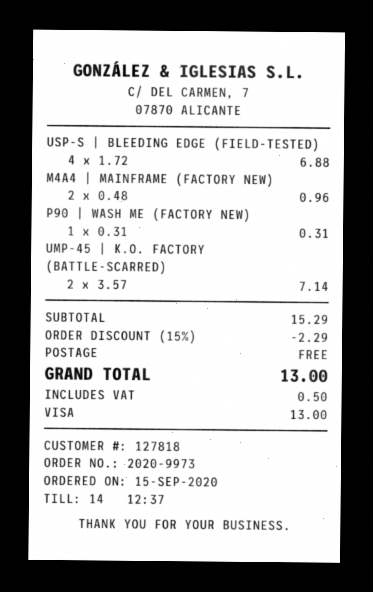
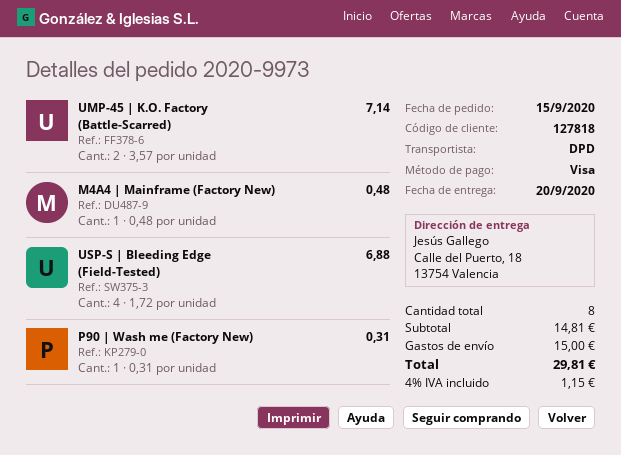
M4A4 | MAINFRAME (FACTORY NEW): 2 x 0.48 = 0.96 -> 1 x 0.48 = 0.48
subtotal: 15.29 -> 14.81
discount: 15% = 2.29 -> none
shipping: 0.00 -> 15.00
tax: 0.50 -> 1.15
total: 13.00 -> 29.81

